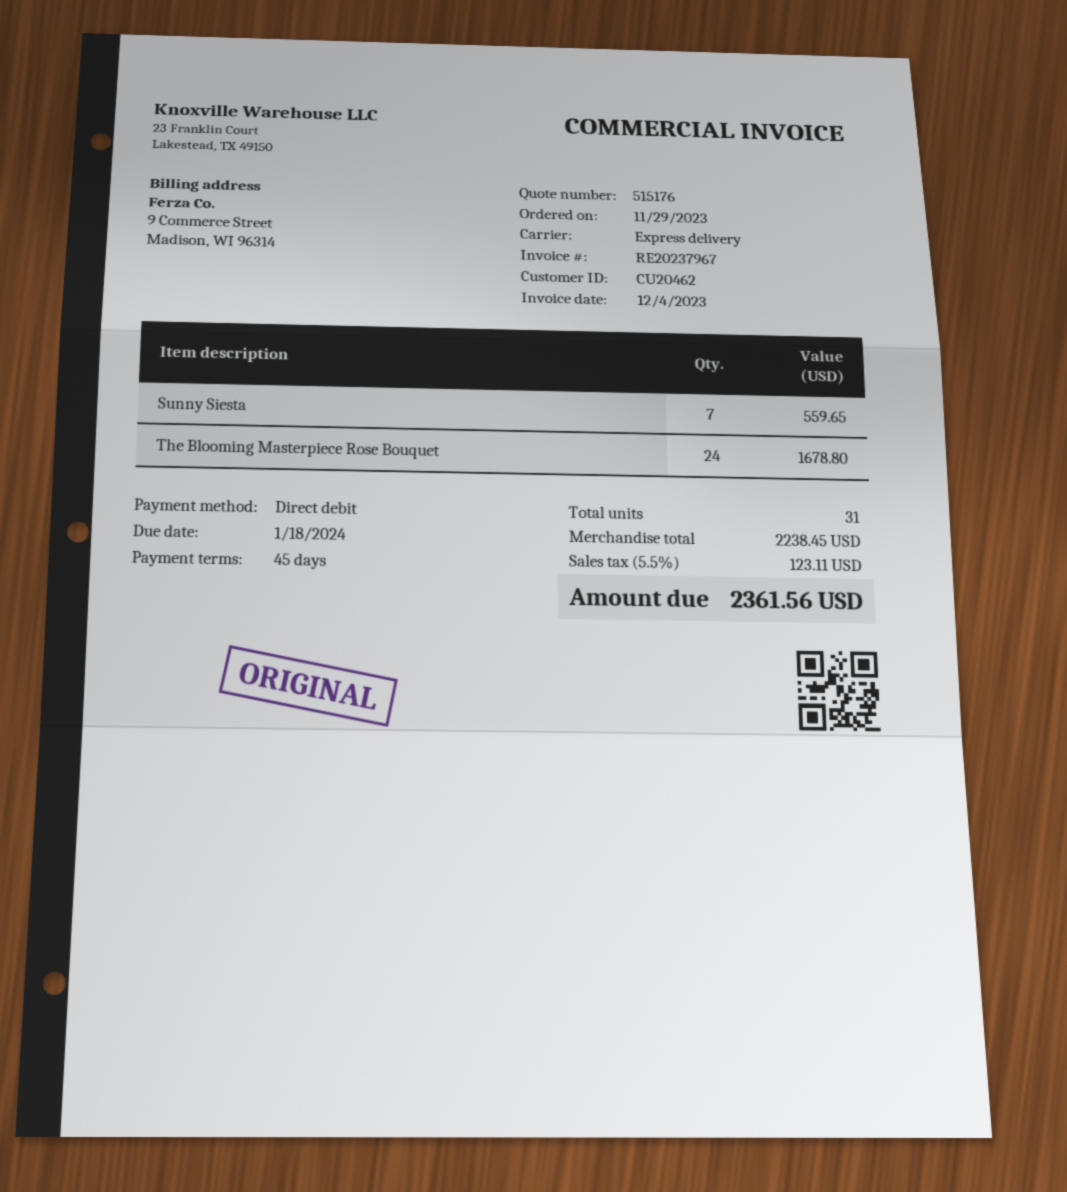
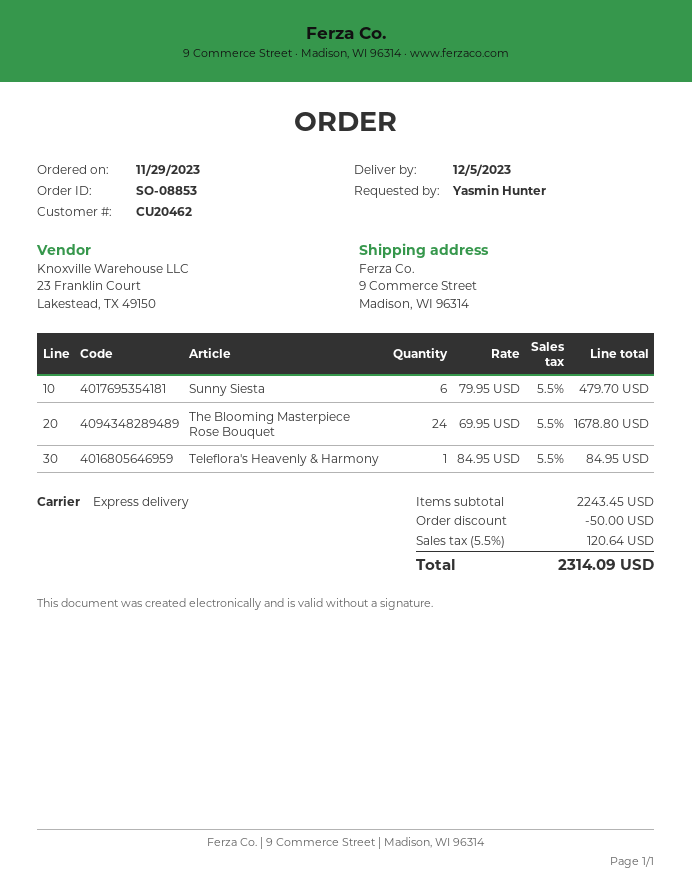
Sunny Siesta: 7 for 559.65 -> 6 for 479.70
Teleflora's Heavenly & Harmony: none -> 1 for 84.95
subtotal: 2238.45 -> 2243.45
discount: none -> 50.00
tax: 5.5% = 123.11 -> 5.5% = 120.64
total: 2361.56 -> 2314.09

